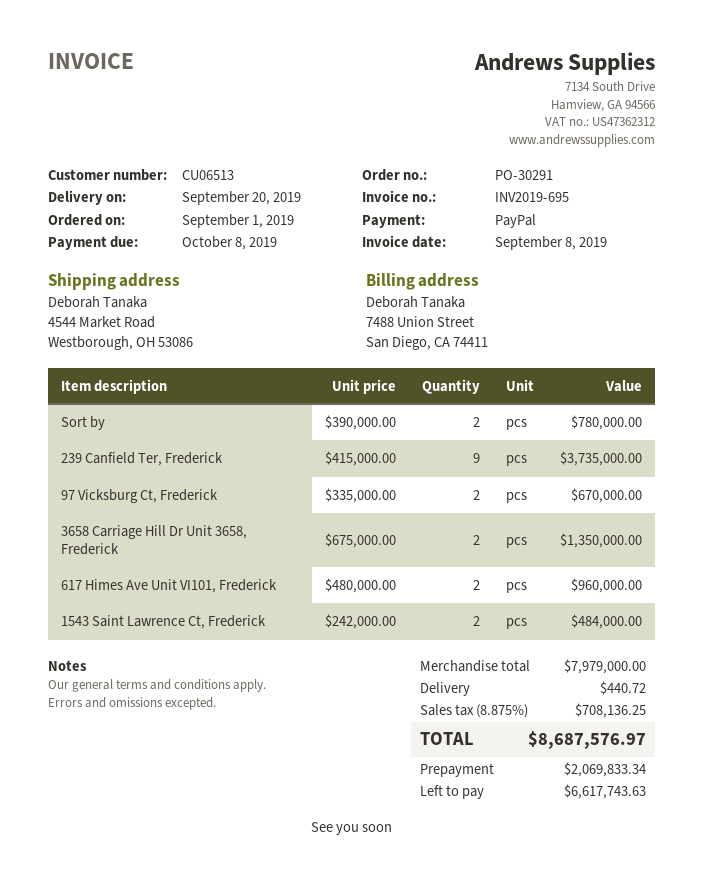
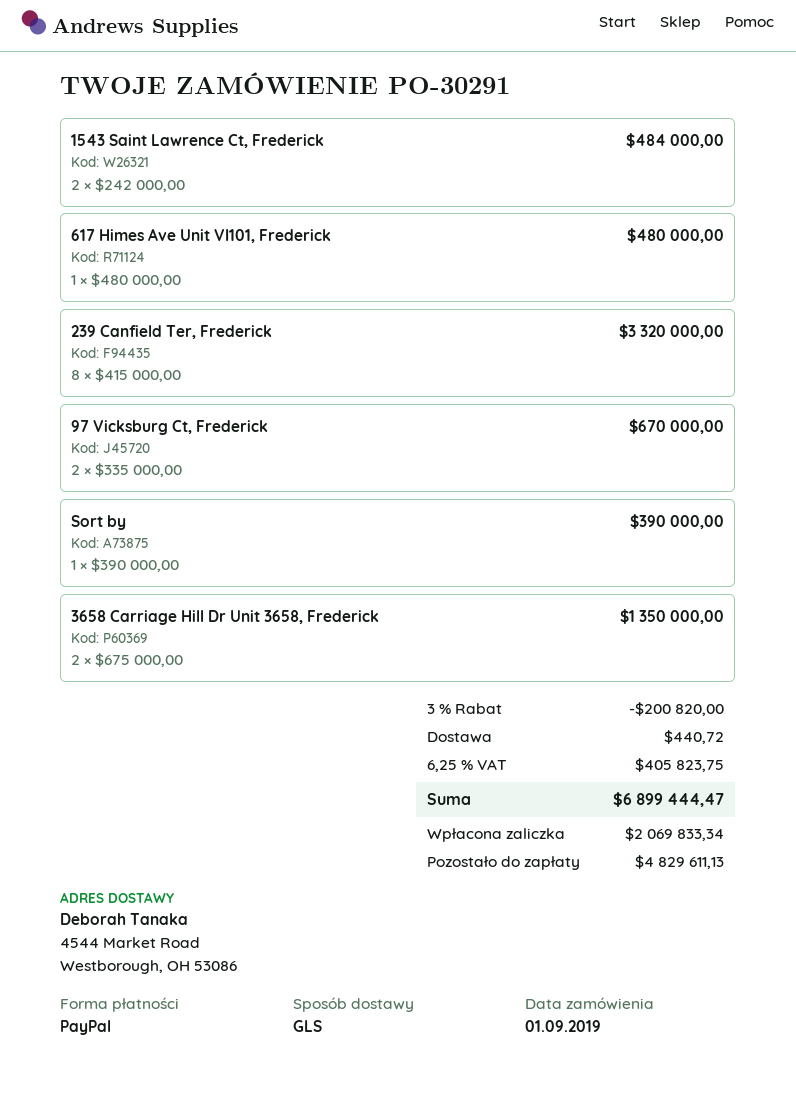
Sort by: 2 x 390000.00 = 780000.00 -> 1 x 390000.00 = 390000.00
239 Canfield Ter, Frederick: 9 x 415000.00 = 3735000.00 -> 8 x 415000.00 = 3320000.00
617 Himes Ave Unit VI101, Frederick: 2 x 480000.00 = 960000.00 -> 1 x 480000.00 = 480000.00
discount: none -> 3% = 200820.00
tax: 8.875% = 708136.25 -> 6.25% = 405823.75
total: 8687576.97 -> 6899444.47
balance: 6617743.63 -> 4829611.13

